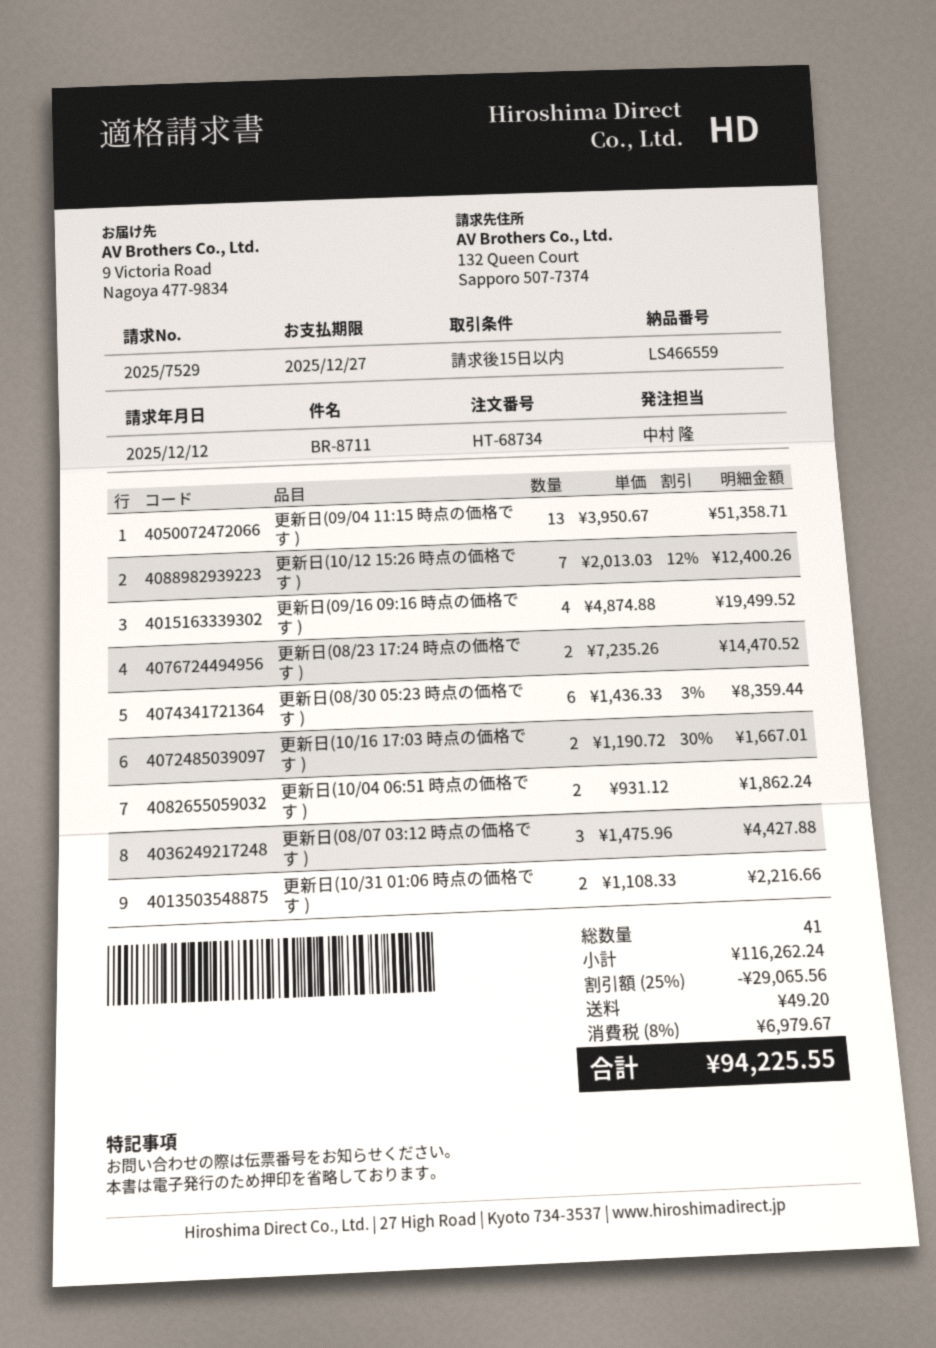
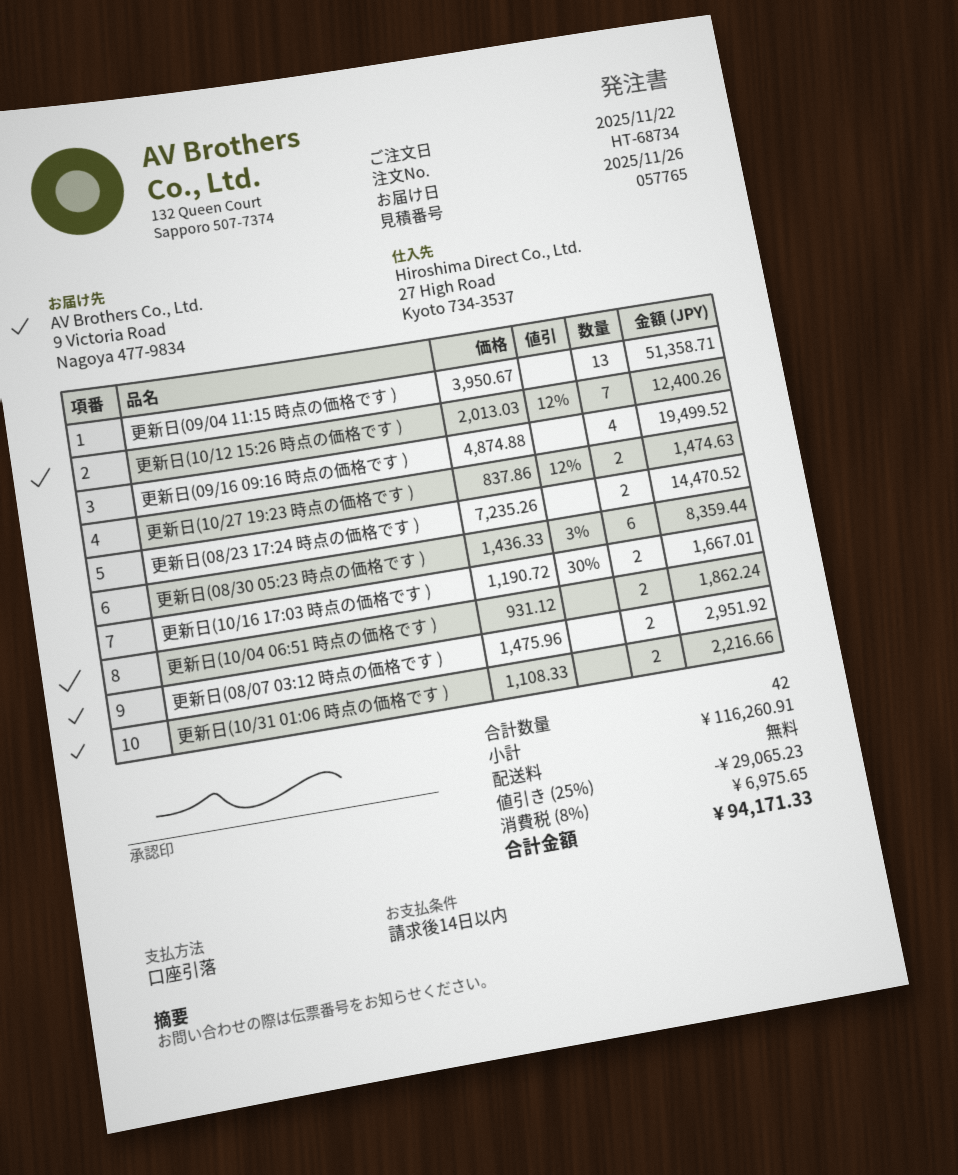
payment terms: 15 days -> 14 days
更新日(08/07 03:12 時点の価格です ): 3 x 1475.96 = 4427.88 -> 2 x 1475.96 = 2951.92
更新日(10/27 19:23 時点の価格です ): none -> 2 x 837.86 - 12% = 1474.63
total quantity: 41 -> 42
subtotal: 116262.24 -> 116260.91
discount: 25% = 29065.56 -> 25% = 29065.23
shipping: 49.20 -> 0.00
tax: 8% = 6979.67 -> 8% = 6975.65
total: 94225.55 -> 94171.33

